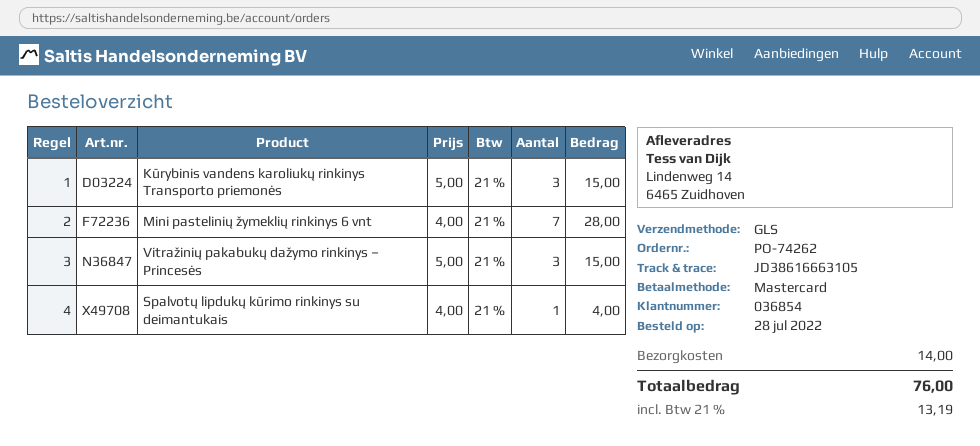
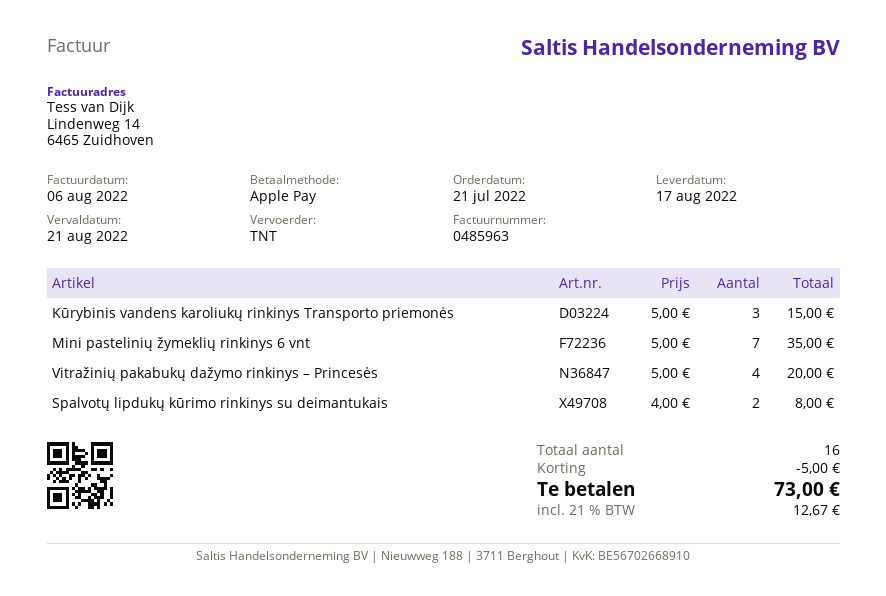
order date: 2022-07-28 -> 2022-07-21
payment method: Mastercard -> Apple Pay
shipping method: GLS -> TNT
Mini pastelinių žymeklių rinkinys 6 vnt: 7 x 4.00 = 28.00 -> 7 x 5.00 = 35.00
Vitražinių pakabukų dažymo rinkinys – Princesės: 3 x 5.00 = 15.00 -> 4 x 5.00 = 20.00
Spalvotų lipdukų kūrimo rinkinys su deimantukais: 1 x 4.00 = 4.00 -> 2 x 4.00 = 8.00
discount: none -> 5.00
shipping: 14.00 -> none
tax: 21% = 13.19 -> 21% = 12.67
total: 76.00 -> 73.00

